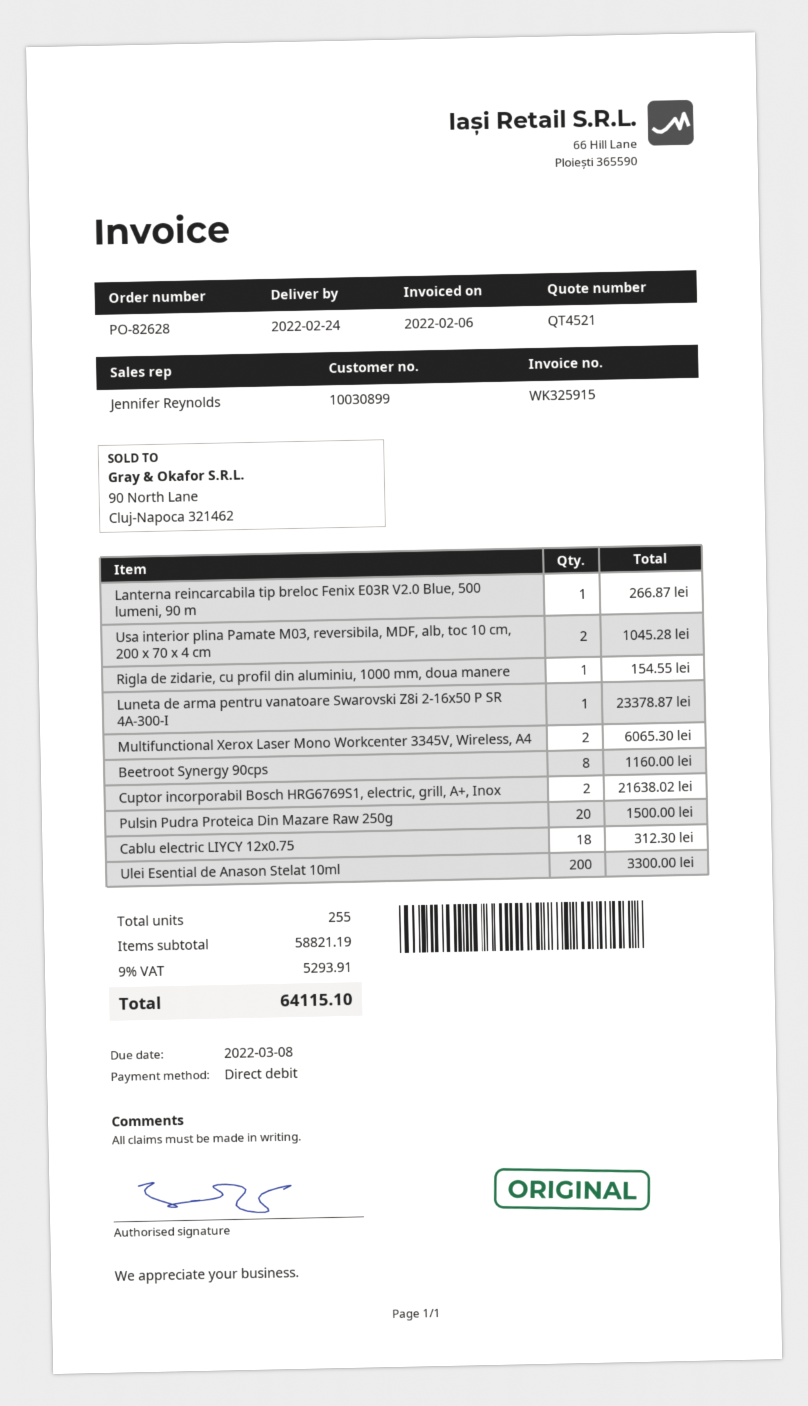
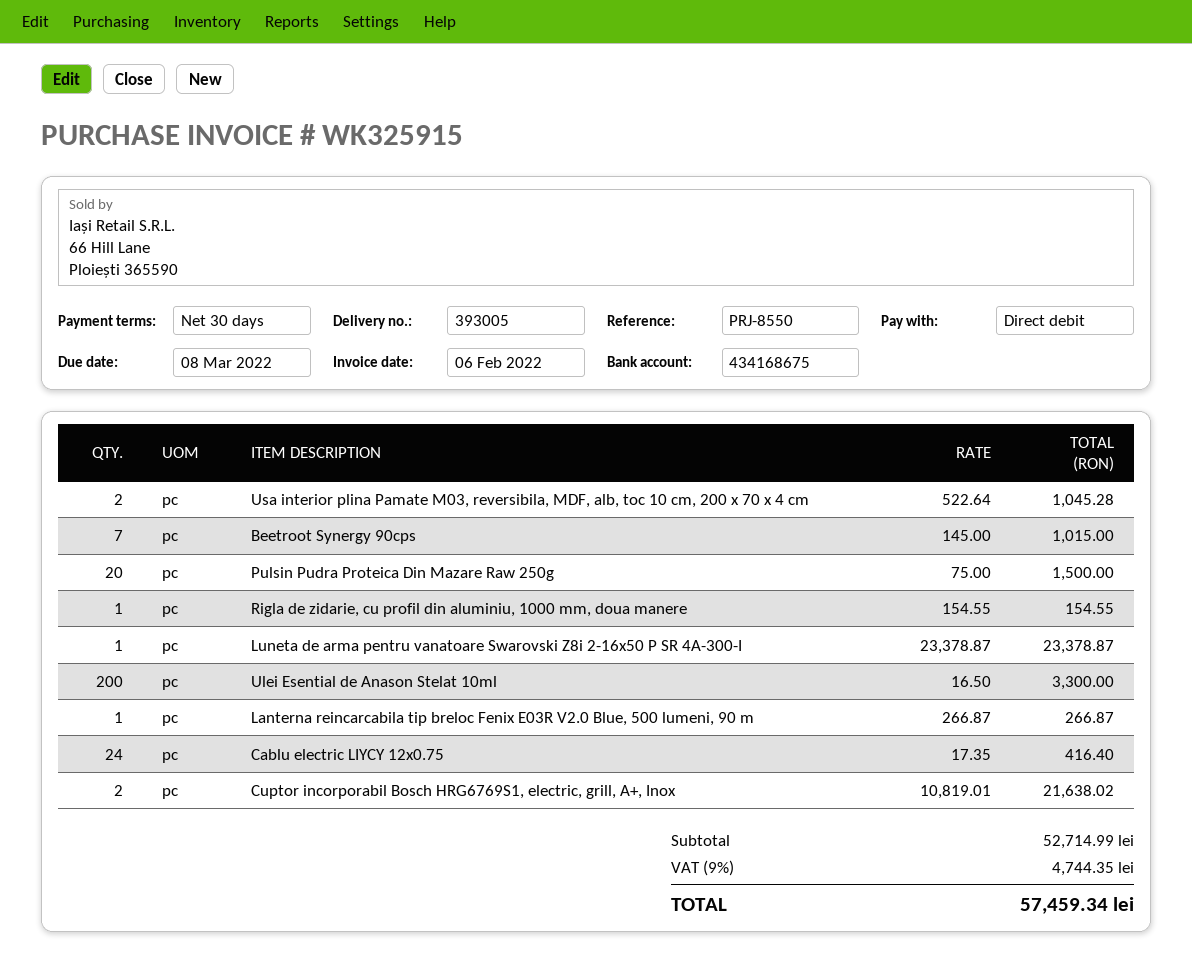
Multifunctional Xerox Laser Mono Workcenter 3345V, Wireless, A4: 2 for 6065.30 -> none
Beetroot Synergy 90cps: 8 for 1160.00 -> 7 for 1015.00
Cablu electric LIYCY 12x0.75: 18 for 312.30 -> 24 for 416.40
subtotal: 58821.19 -> 52714.99
tax: 9% = 5293.91 -> 9% = 4744.35
total: 64115.10 -> 57459.34

